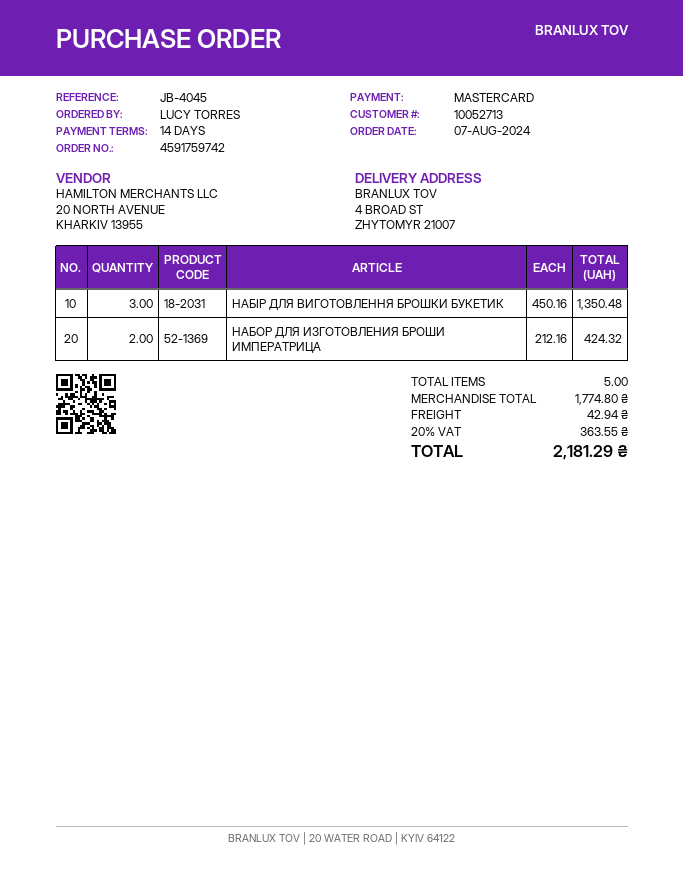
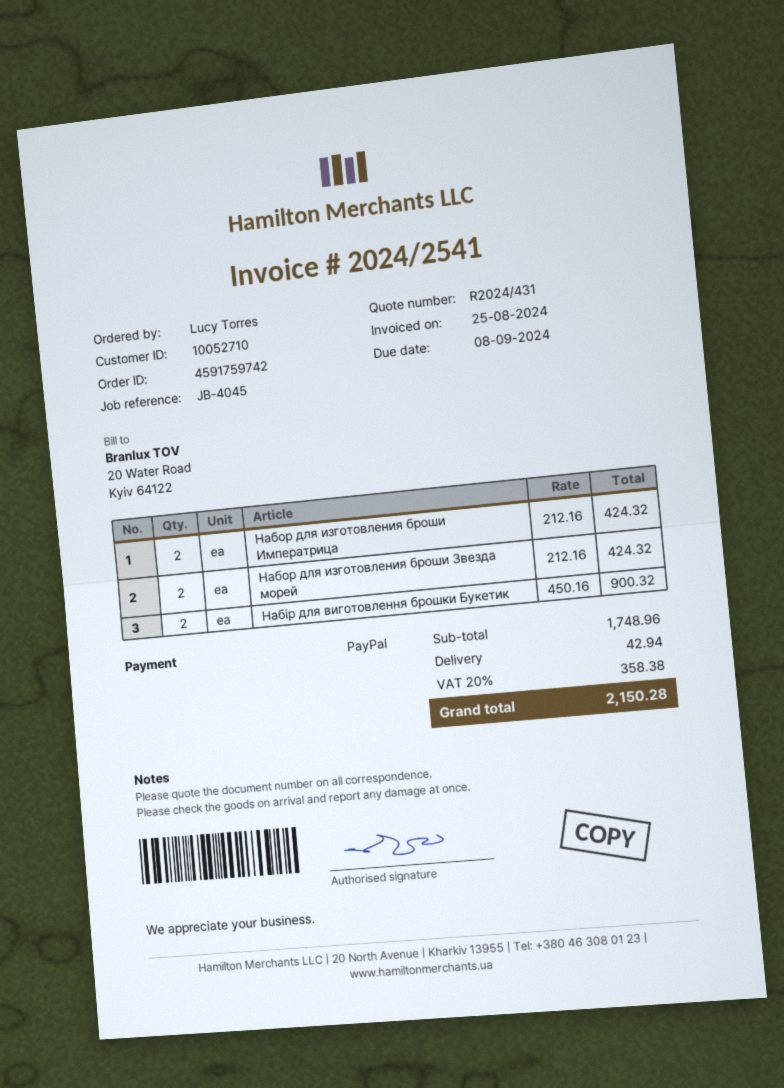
customer number: 10052713 -> 10052710
payment method: Mastercard -> PayPal
НАБІР ДЛЯ ВИГОТОВЛЕННЯ БРОШКИ БУКЕТИК: 3 x 450.16 = 1350.48 -> 2 x 450.16 = 900.32
Набор для изготовления броши Звезда морей: none -> 2 x 212.16 = 424.32
subtotal: 1774.80 -> 1748.96
tax: 20% = 363.55 -> 20% = 358.38
total: 2181.29 -> 2150.28

